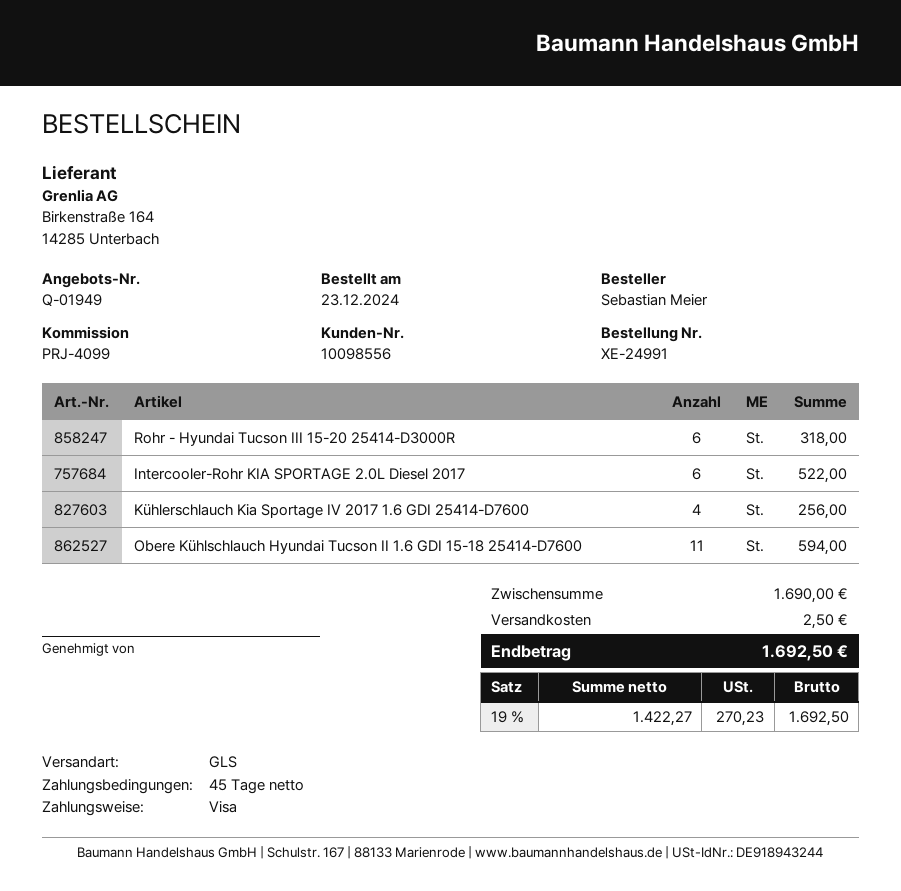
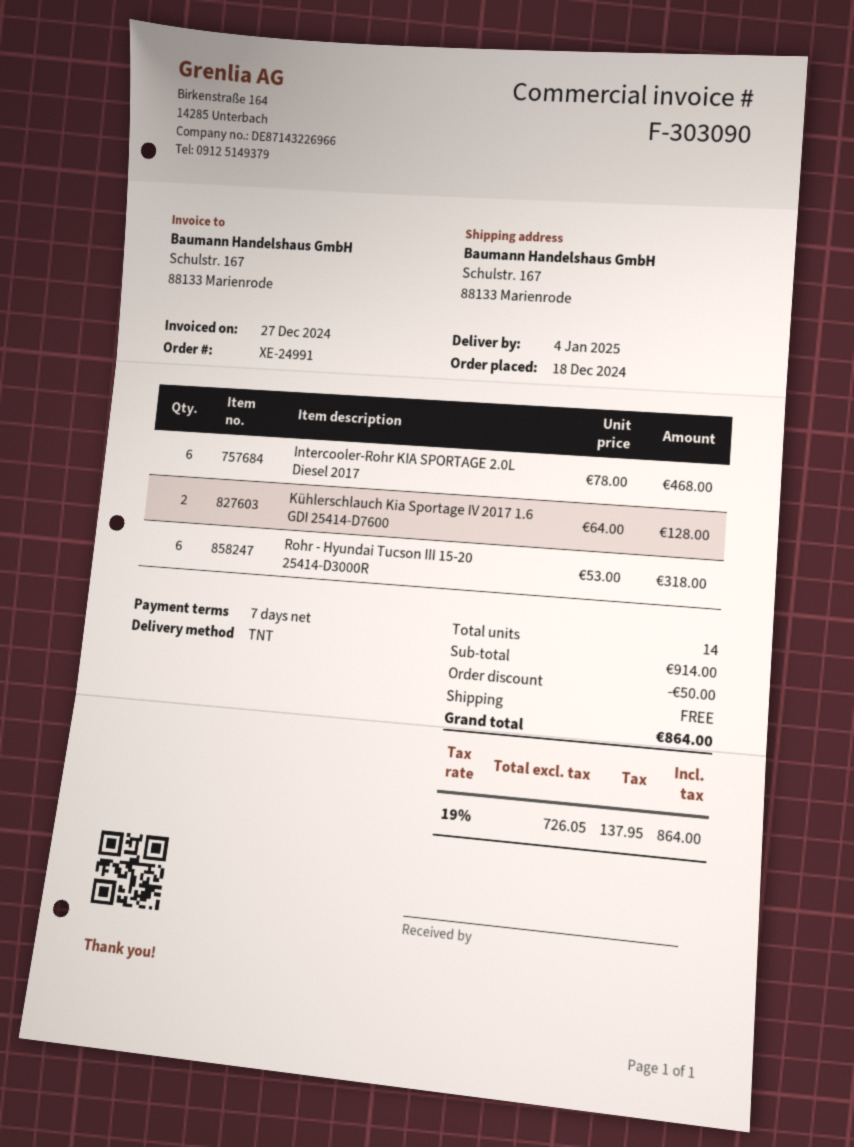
order date: 2024-12-23 -> 2024-12-18
payment terms: 45 days -> 7 days
shipping method: GLS -> TNT
Intercooler-Rohr KIA SPORTAGE 2.0L Diesel 2017: 6 for 522.00 -> 6 for 468.00
Kühlerschlauch Kia Sportage IV 2017 1.6 GDI 25414-D7600: 4 for 256.00 -> 2 for 128.00
Obere Kühlschlauch Hyundai Tucson II 1.6 GDI 15-18 25414-D7600: 11 for 594.00 -> none
subtotal: 1690.00 -> 914.00
discount: none -> 50.00
shipping: 2.50 -> 0.00
net: 1422.27 -> 726.05
tax: 19% = 270.23 -> 19% = 137.95
total: 1692.50 -> 864.00

